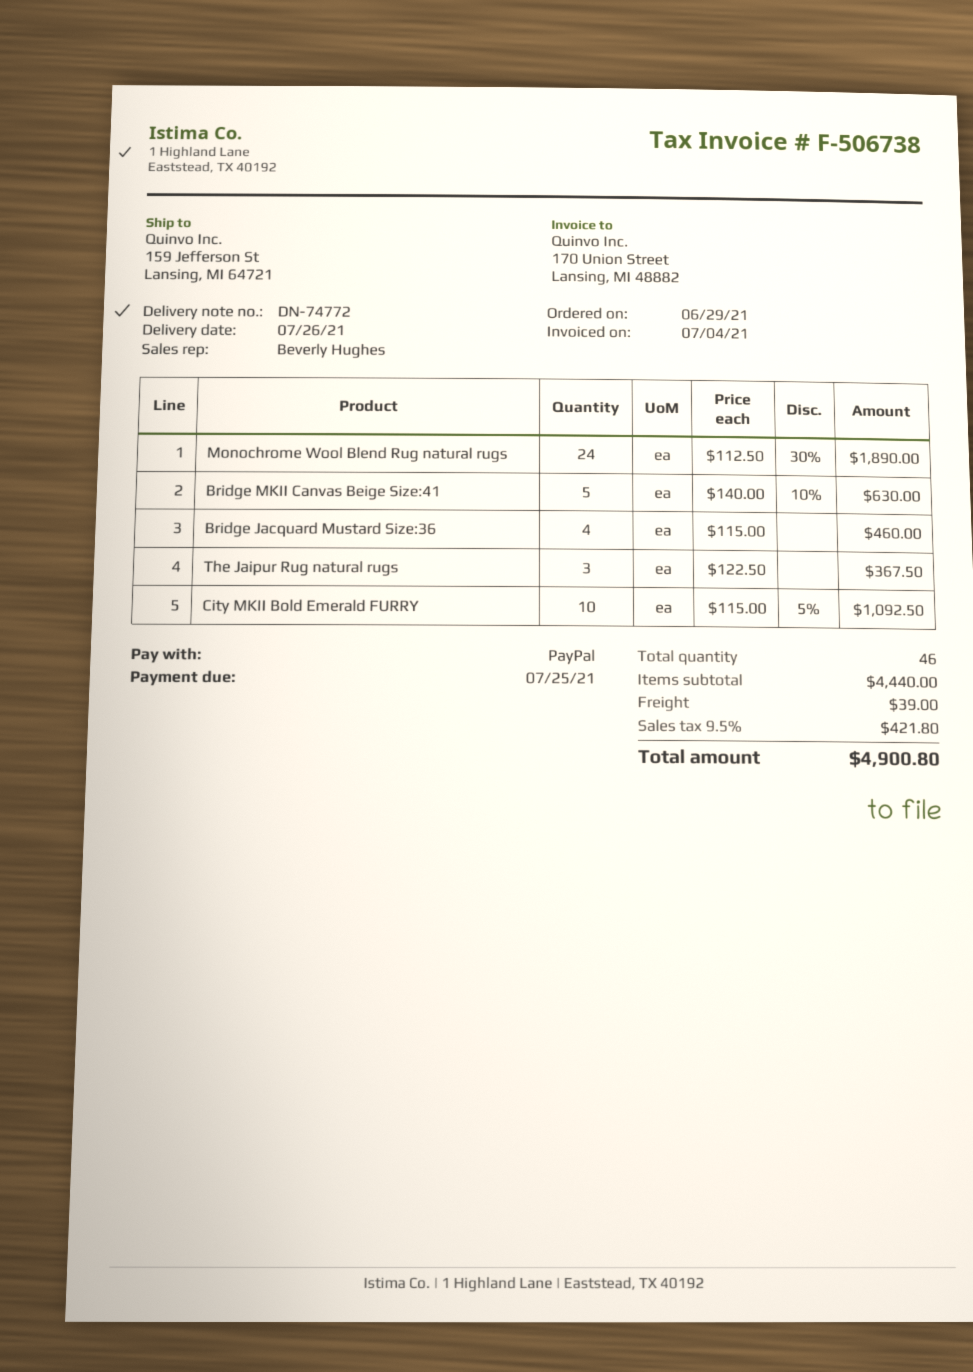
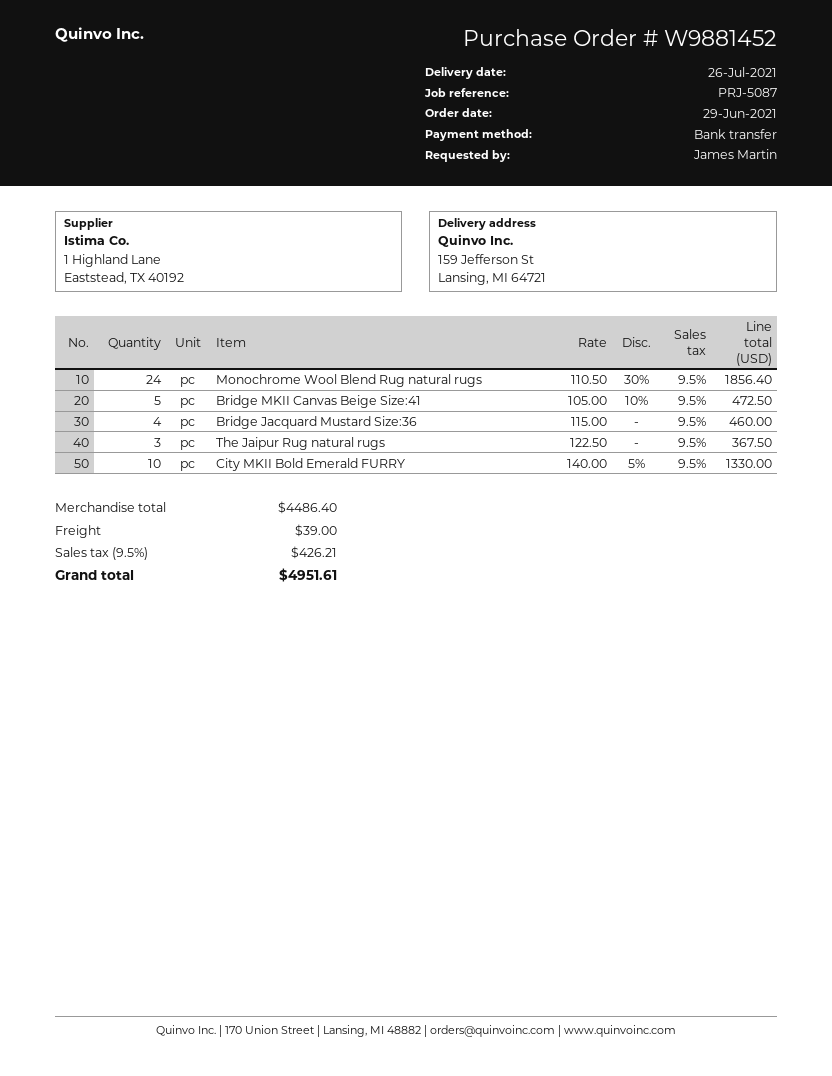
payment method: PayPal -> bank transfer
Monochrome Wool Blend Rug natural rugs: 24 x 112.50 - 30% = 1890.00 -> 24 x 110.50 - 30% = 1856.40
Bridge MKII Canvas Beige Size:41: 5 x 140.00 - 10% = 630.00 -> 5 x 105.00 - 10% = 472.50
City MKII Bold Emerald FURRY: 10 x 115.00 - 5% = 1092.50 -> 10 x 140.00 - 5% = 1330.00
subtotal: 4440.00 -> 4486.40
tax: 9.5% = 421.80 -> 9.5% = 426.21
total: 4900.80 -> 4951.61

